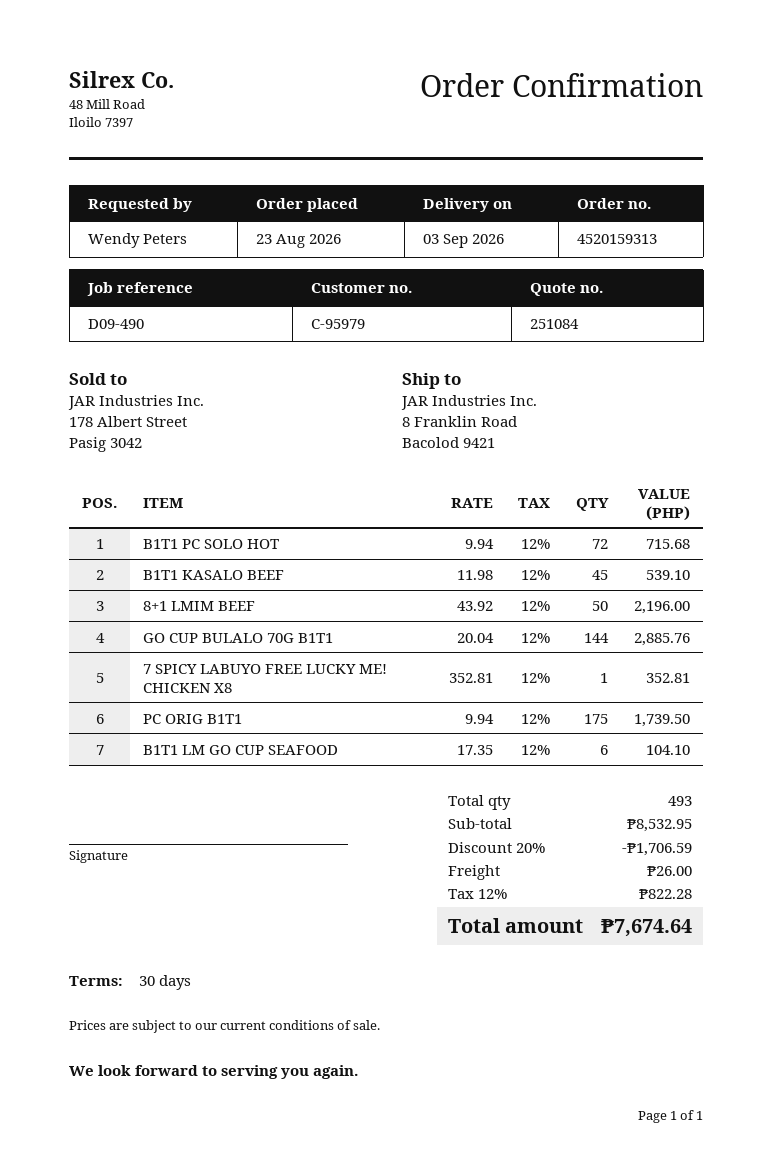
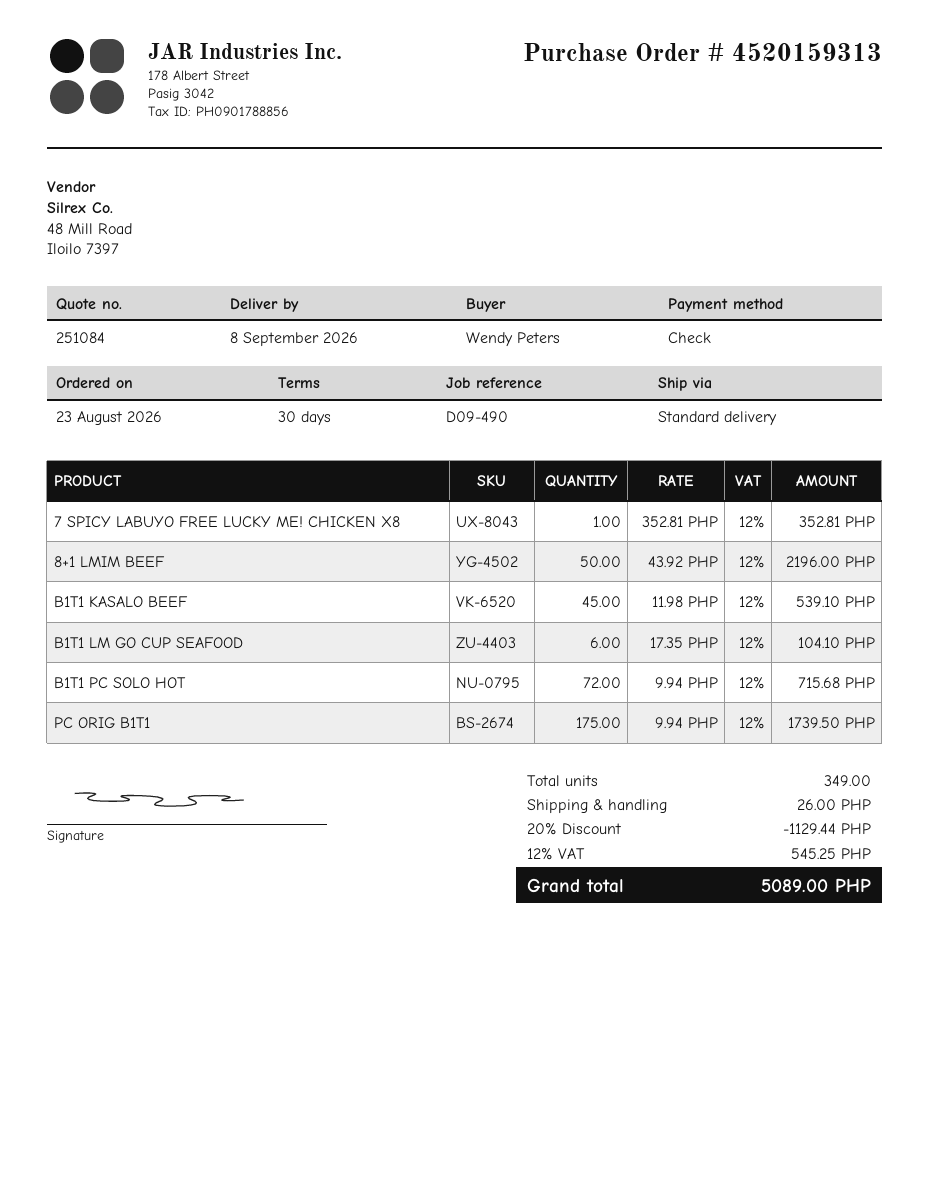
delivery date: 2026-09-03 -> 2026-09-08
GO CUP BULALO 70G B1T1: 144 x 20.04 = 2885.76 -> none
total quantity: 493 -> 349
discount: 20% = 1706.59 -> 20% = 1129.44
tax: 12% = 822.28 -> 12% = 545.25
total: 7674.64 -> 5089.00

